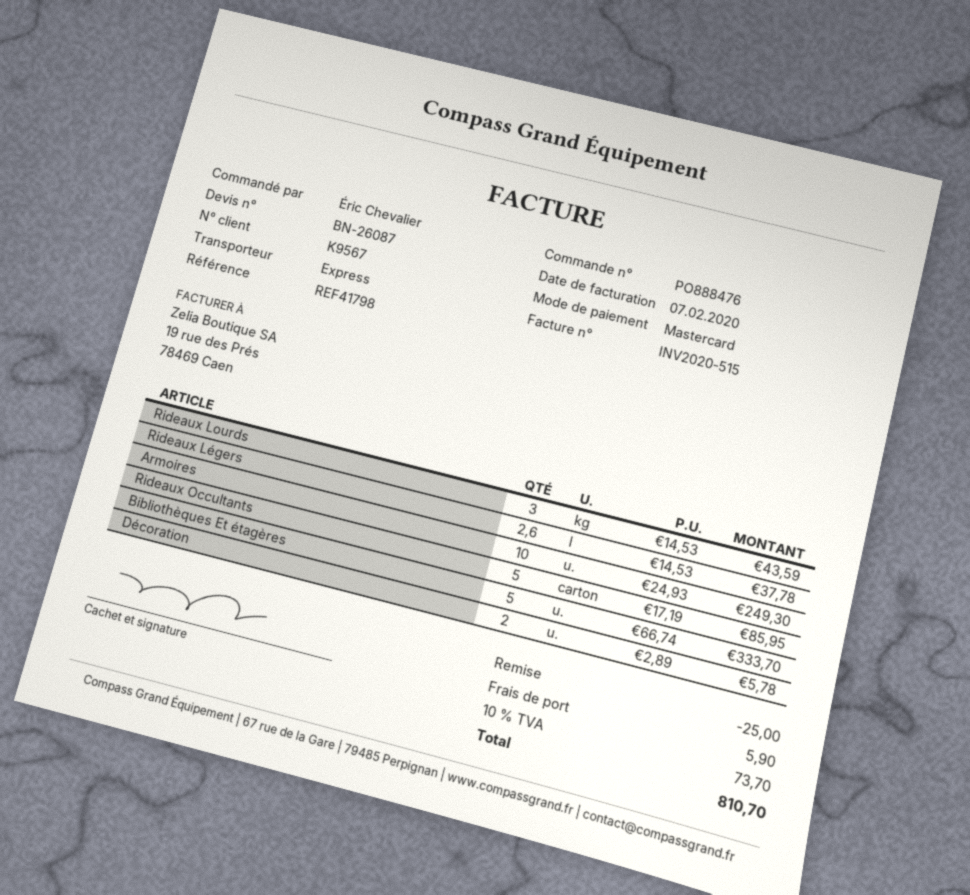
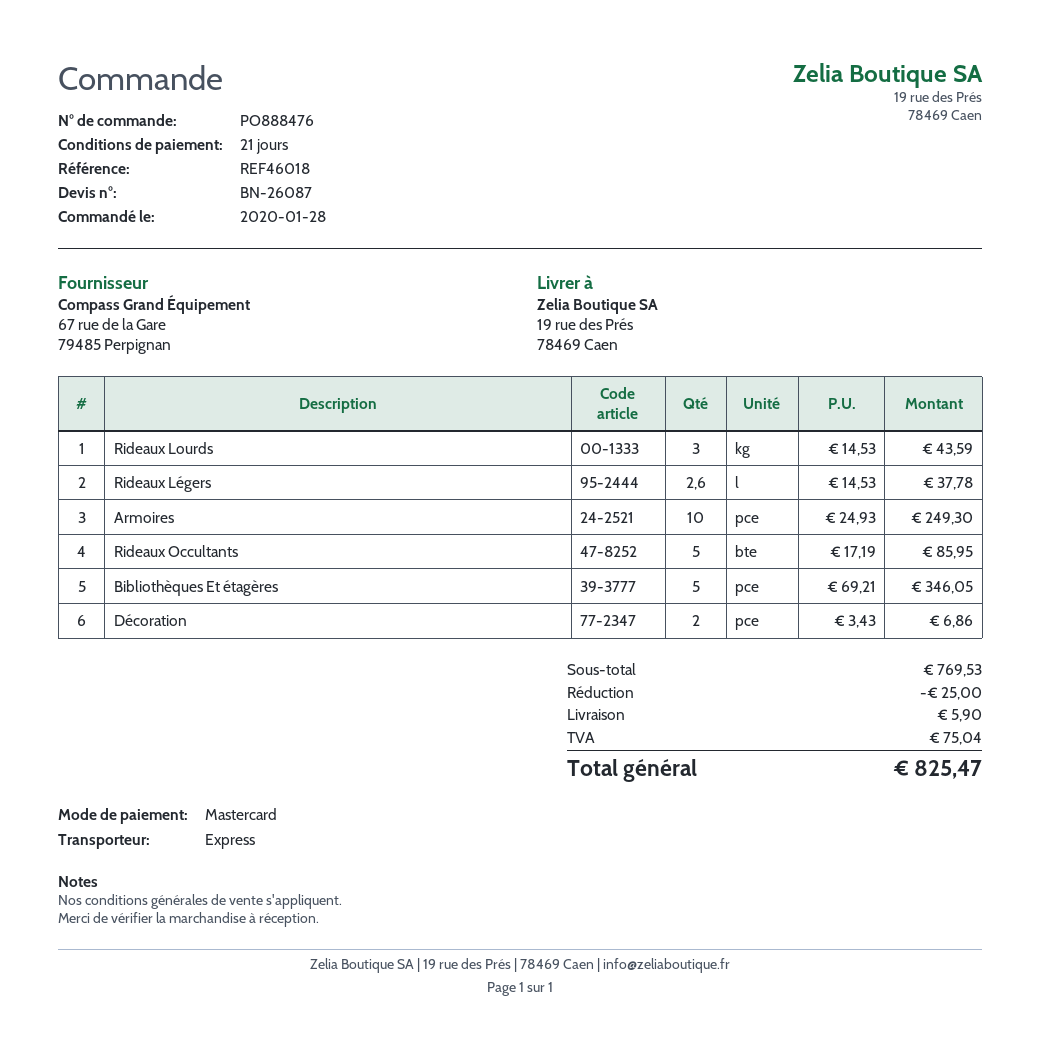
reference: REF41798 -> REF46018
Bibliothèques Et étagères: 5 x 66.74 = 333.70 -> 5 x 69.21 = 346.05
Décoration: 2 x 2.89 = 5.78 -> 2 x 3.43 = 6.86
tax: 73.70 -> 75.04
total: 810.70 -> 825.47

